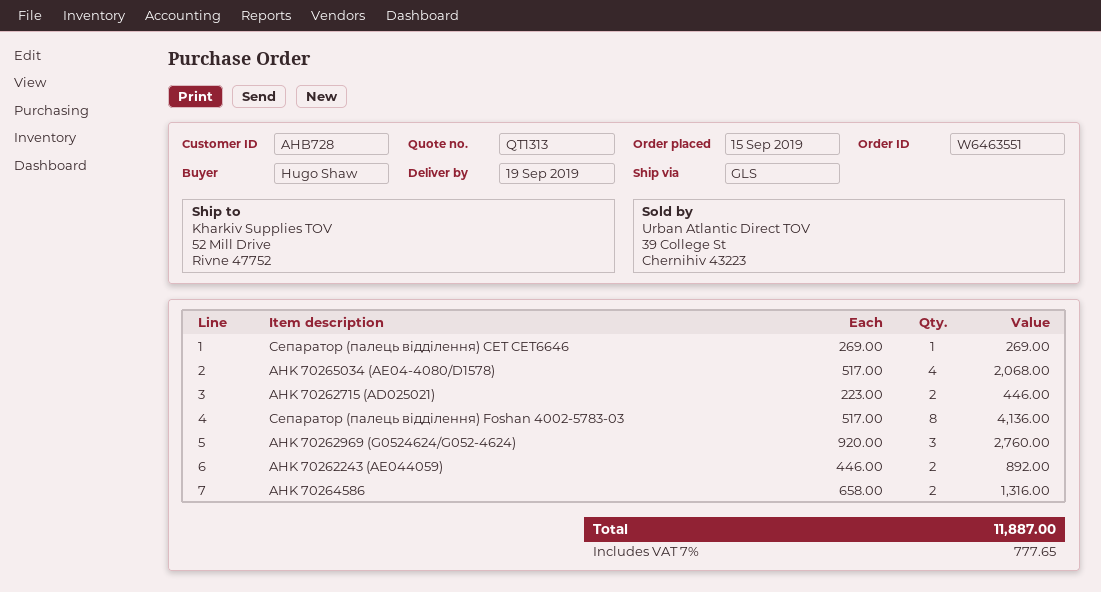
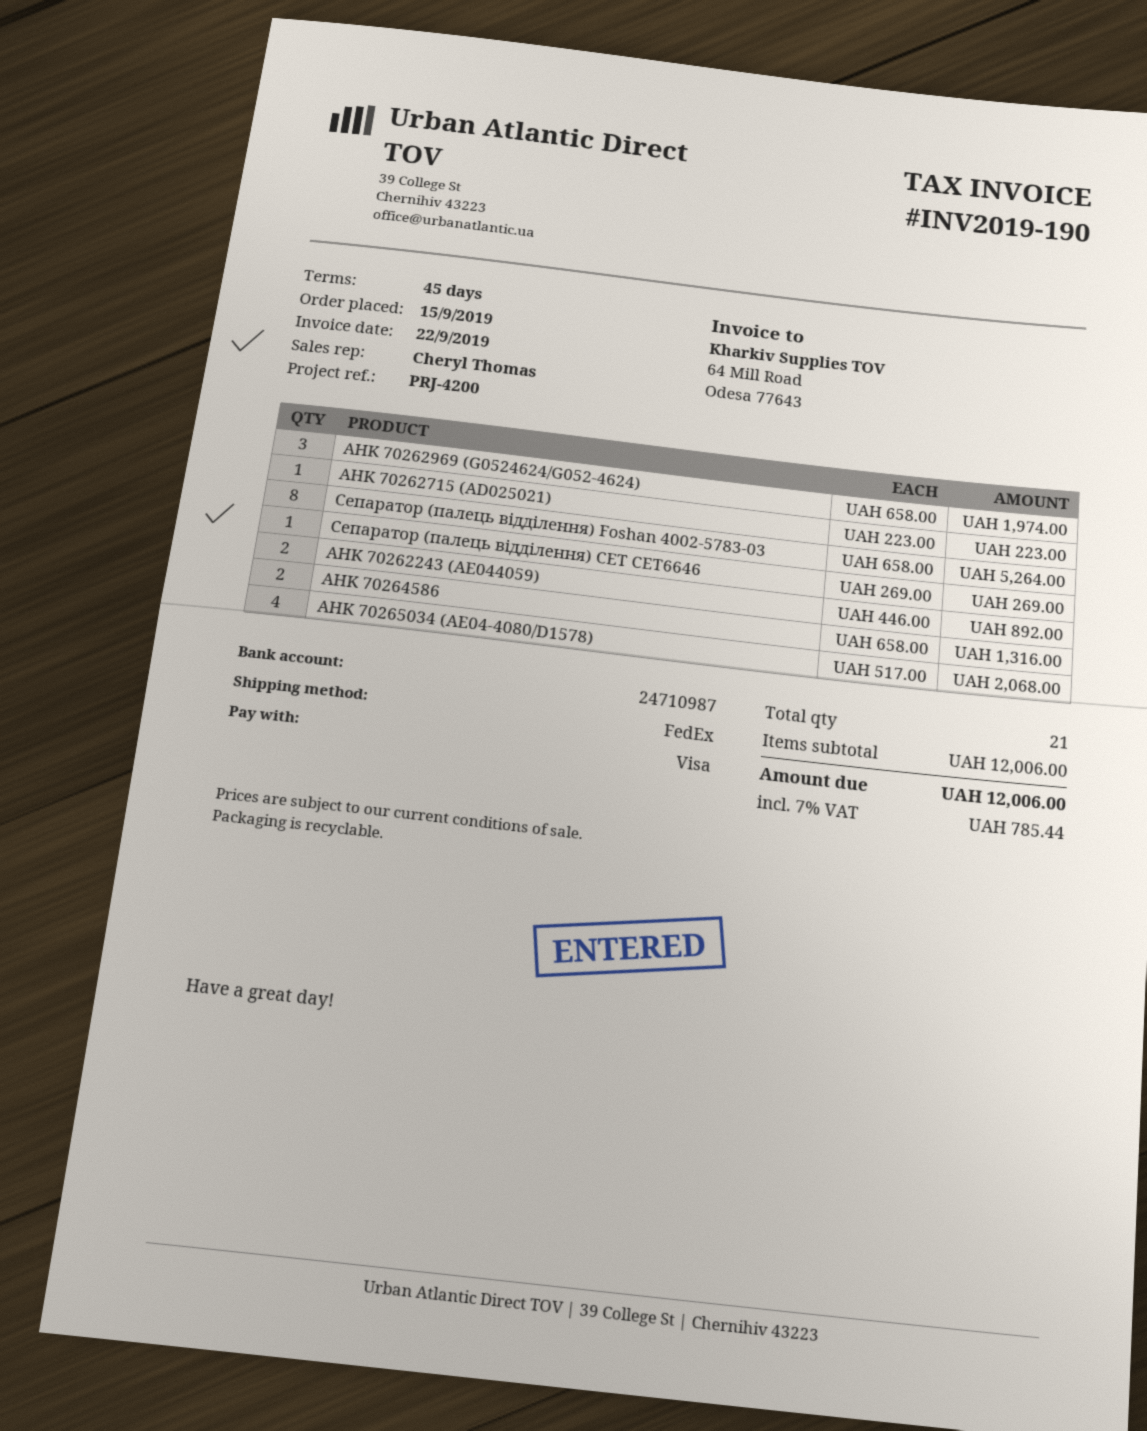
shipping method: GLS -> FedEx
AHK 70262715 (AD025021): 2 x 223.00 = 446.00 -> 1 x 223.00 = 223.00
Сепаратор (палець відділення) Foshan 4002-5783-03: 8 x 517.00 = 4136.00 -> 8 x 658.00 = 5264.00
AHK 70262969 (G0524624/G052-4624): 3 x 920.00 = 2760.00 -> 3 x 658.00 = 1974.00
tax: 7% = 777.65 -> 7% = 785.44
total: 11887.00 -> 12006.00

